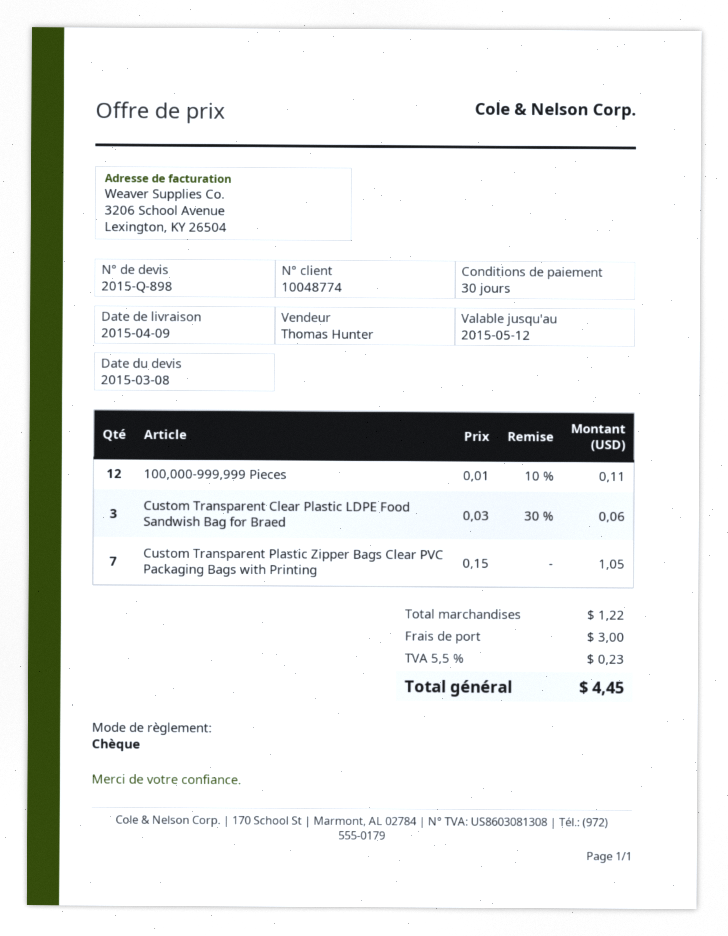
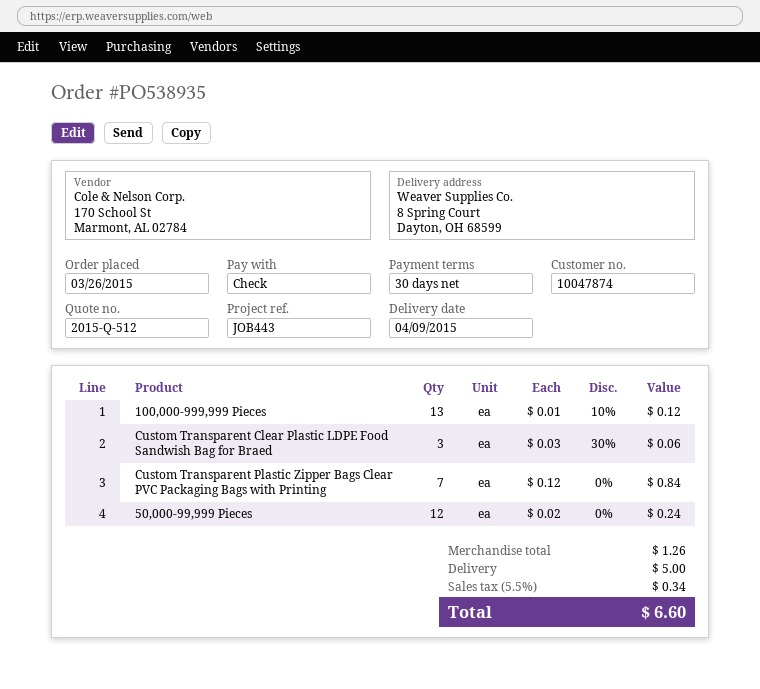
quote number: 2015-Q-898 -> 2015-Q-512
customer number: 10048774 -> 10047874
100,000-999,999 Pieces: 12 x 0.01 - 10% = 0.11 -> 13 x 0.01 - 10% = 0.12
Custom Transparent Plastic Zipper Bags Clear PVC Packaging Bags with Printing: 7 x 0.15 = 1.05 -> 7 x 0.12 = 0.84
50,000-99,999 Pieces: none -> 12 x 0.02 = 0.24
subtotal: 1.22 -> 1.26
shipping: 3.00 -> 5.00
tax: 5.5% = 0.23 -> 5.5% = 0.34
total: 4.45 -> 6.60

